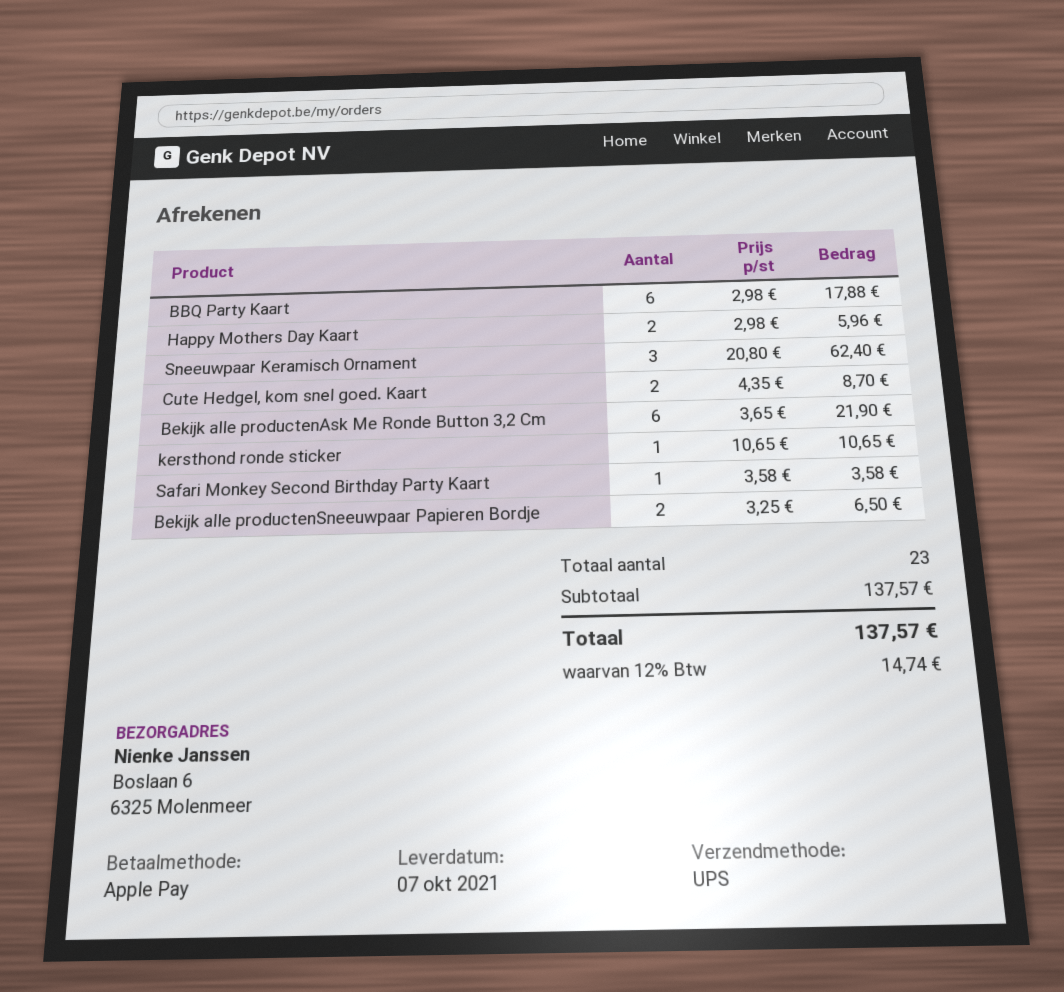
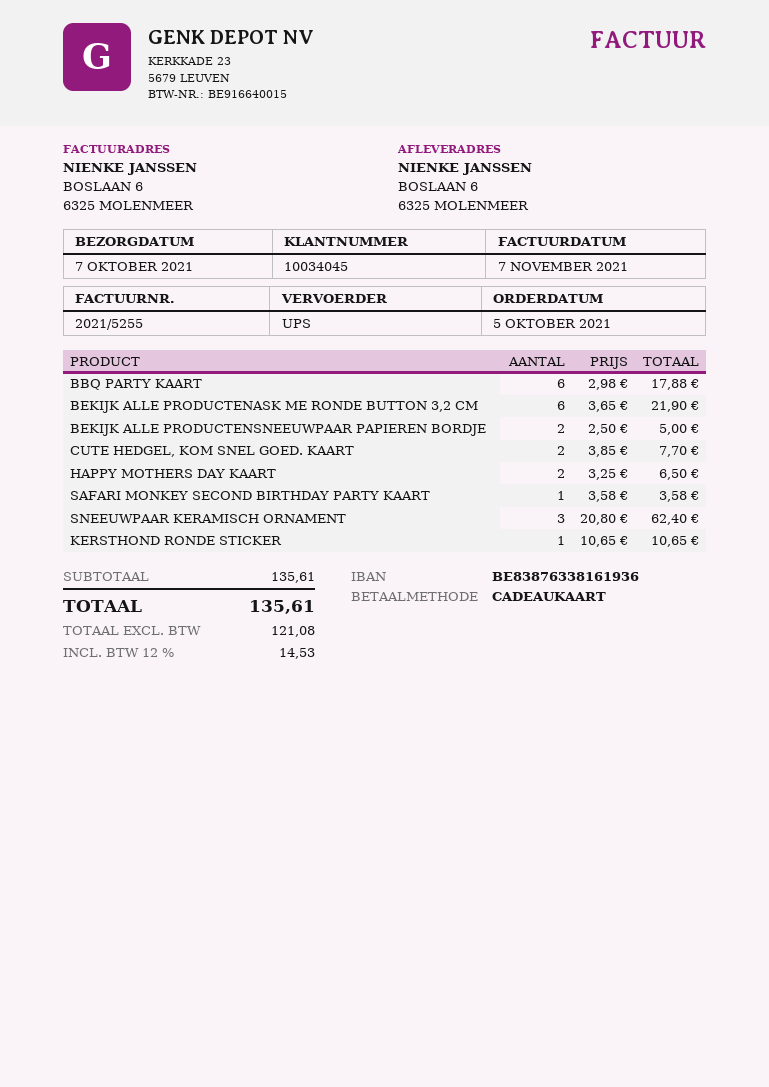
payment method: Apple Pay -> gift card
Happy Mothers Day Kaart: 2 x 2.98 = 5.96 -> 2 x 3.25 = 6.50
Cute Hedgel, kom snel goed. Kaart: 2 x 4.35 = 8.70 -> 2 x 3.85 = 7.70
Bekijk alle productenSneeuwpaar Papieren Bordje: 2 x 3.25 = 6.50 -> 2 x 2.50 = 5.00
subtotal: 137.57 -> 135.61
tax: 12% = 14.74 -> 12% = 14.53
total: 137.57 -> 135.61

